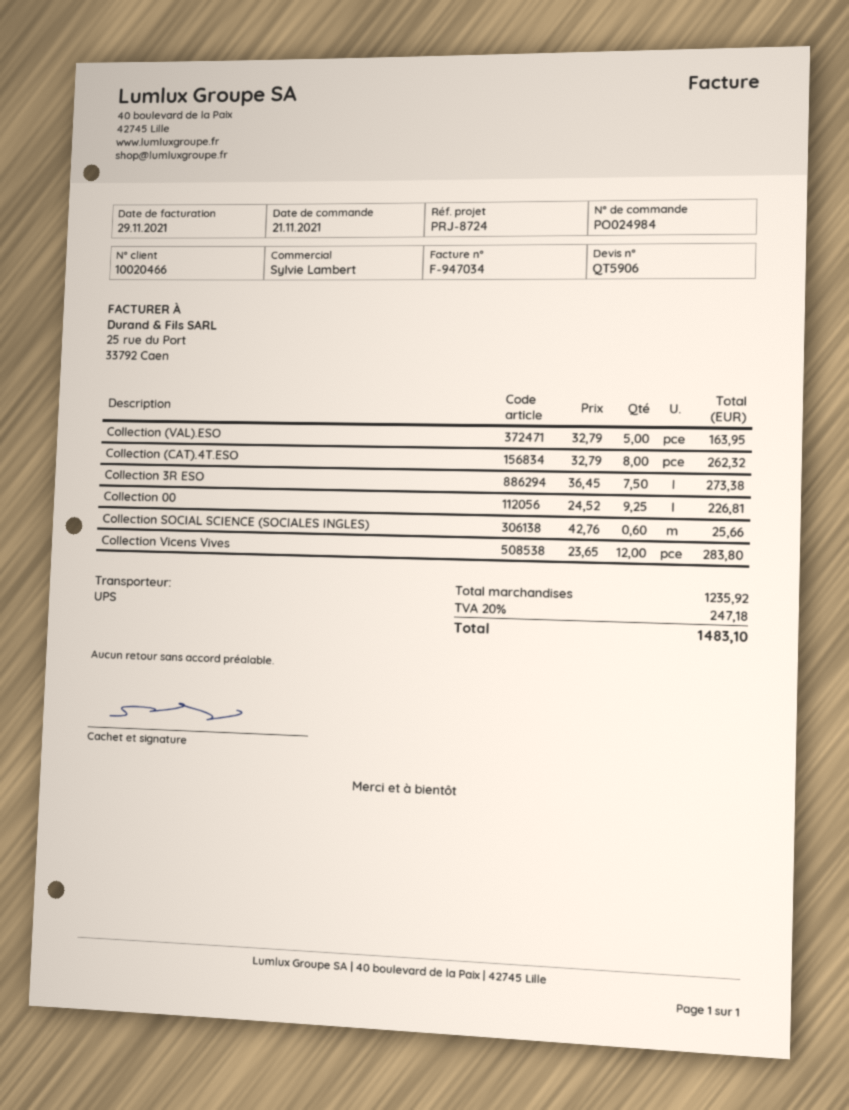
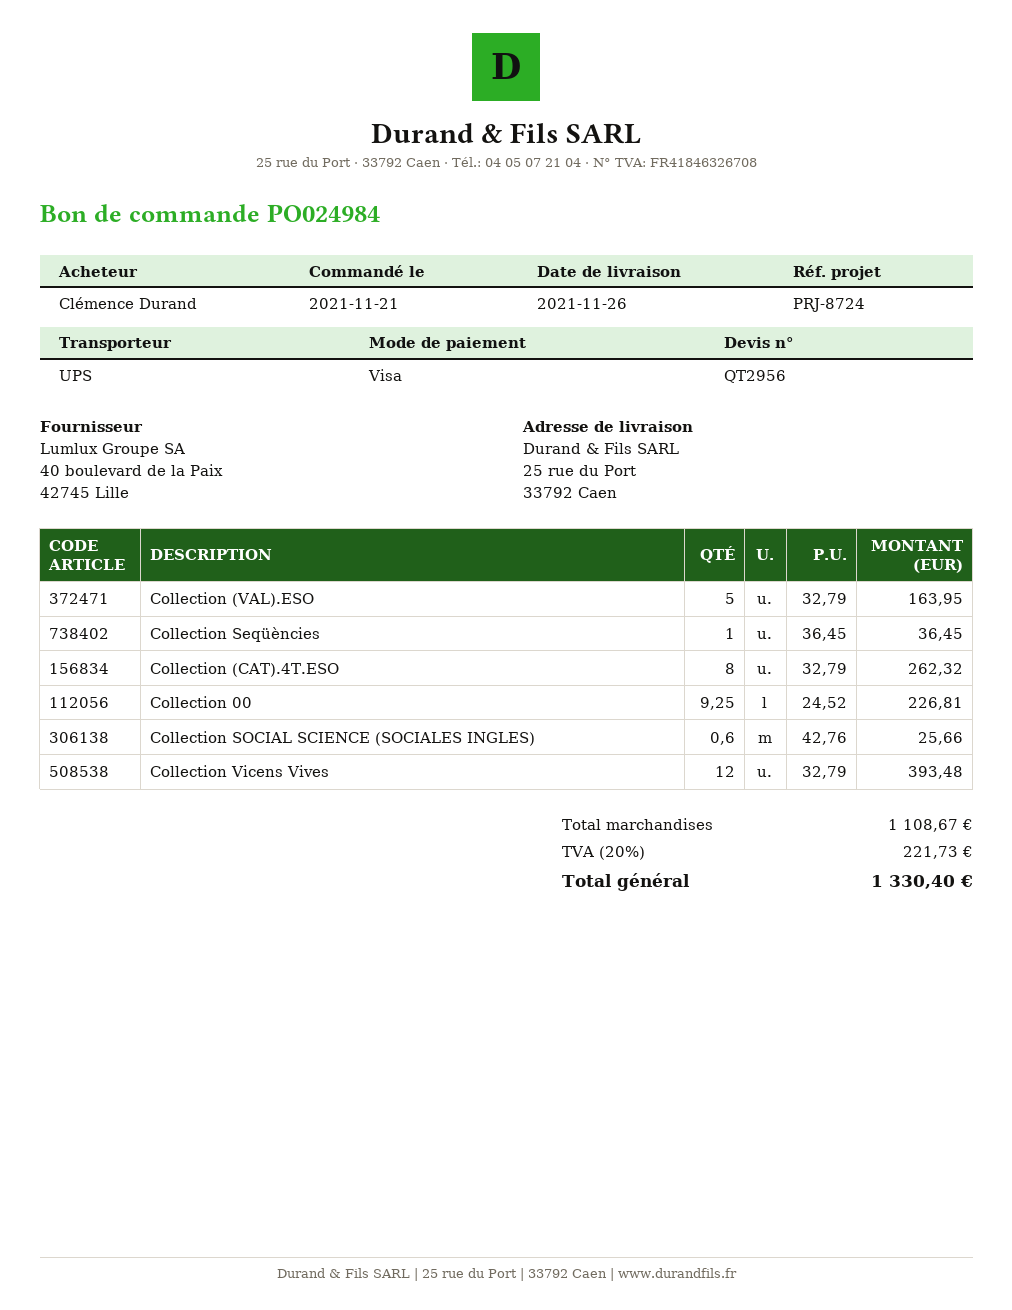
quote number: QT5906 -> QT2956
Collection 3R ESO: 7.5 x 36.45 = 273.38 -> none
Collection Vicens Vives: 12 x 23.65 = 283.80 -> 12 x 32.79 = 393.48
Collection Seqüències: none -> 1 x 36.45 = 36.45
subtotal: 1235.92 -> 1108.67
tax: 20% = 247.18 -> 20% = 221.73
total: 1483.10 -> 1330.40

